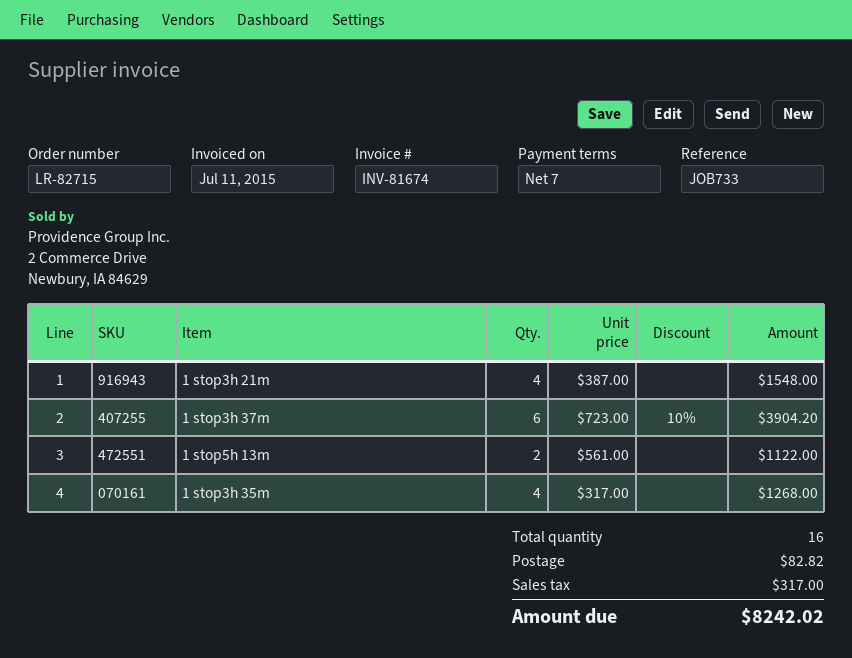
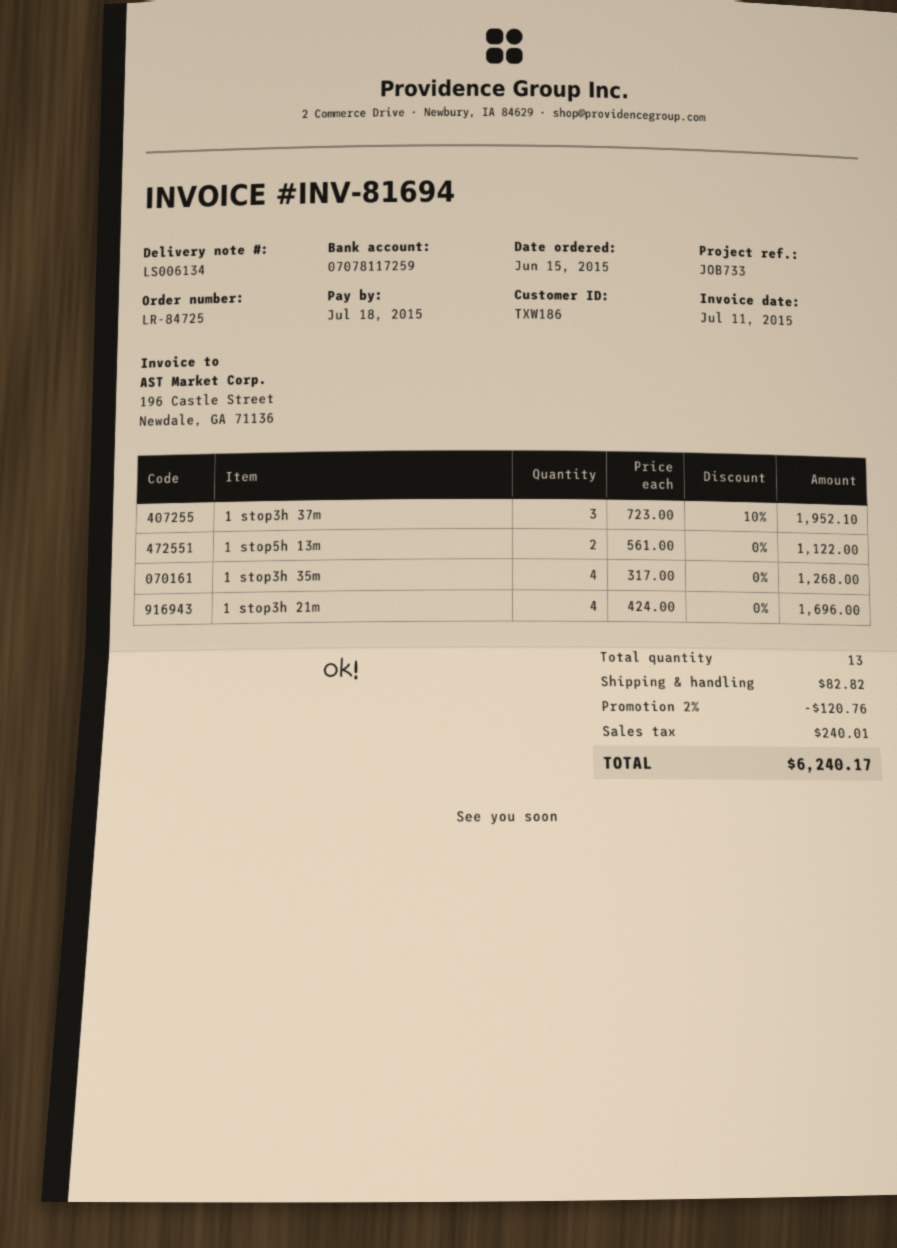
order number: LR-82715 -> LR-84725
invoice number: INV-81674 -> INV-81694
1 stop3h 21m: 4 x 387.00 = 1548.00 -> 4 x 424.00 = 1696.00
1 stop3h 37m: 6 x 723.00 - 10% = 3904.20 -> 3 x 723.00 - 10% = 1952.10
total quantity: 16 -> 13
discount: none -> 2% = 120.76
tax: 317.00 -> 240.01
total: 8242.02 -> 6240.17

